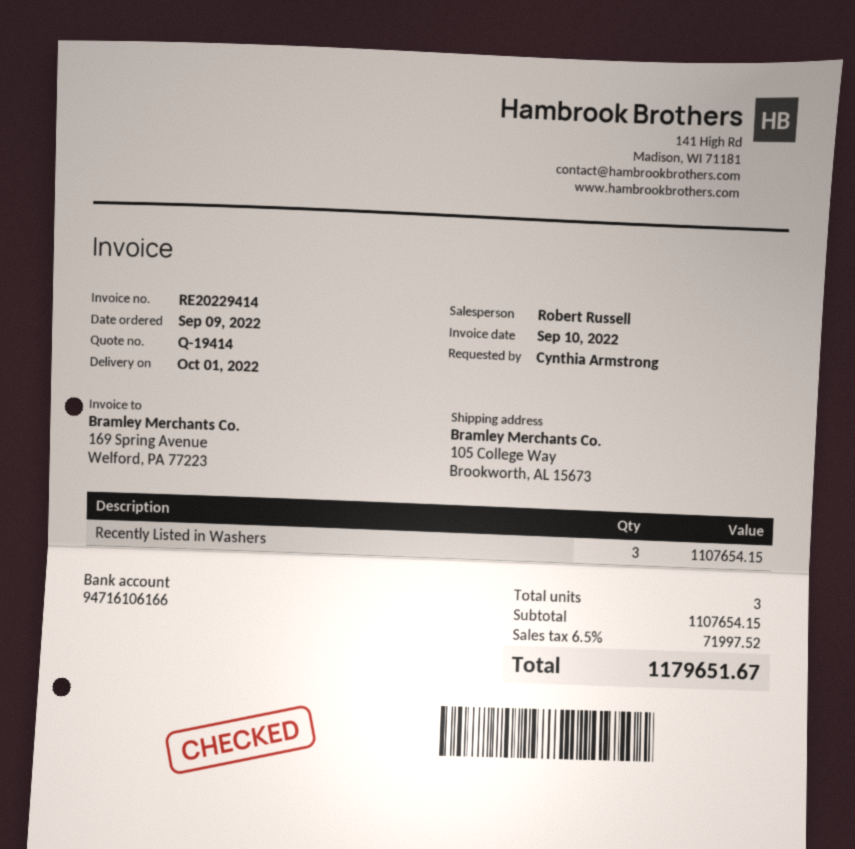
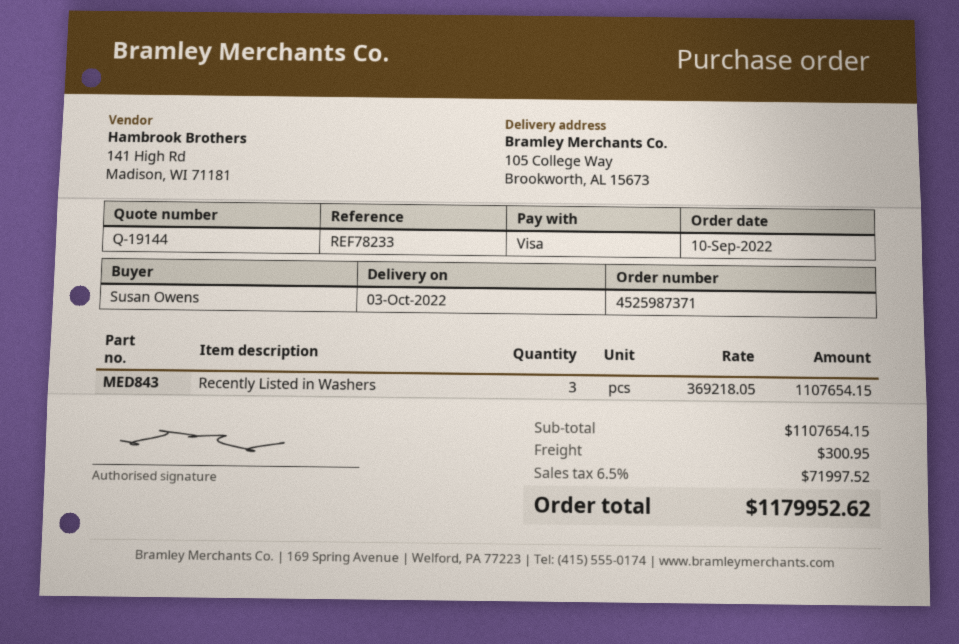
quote number: Q-19414 -> Q-19144
order date: 2022-09-09 -> 2022-09-10
delivery date: 2022-10-01 -> 2022-10-03
ordered by: Cynthia Armstrong -> Susan Owens
shipping: none -> 300.95
total: 1179651.67 -> 1179952.62

